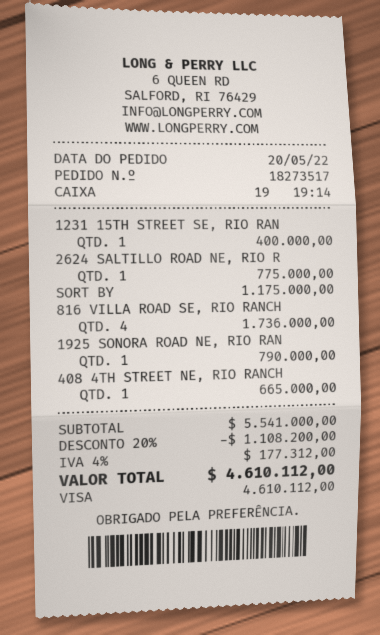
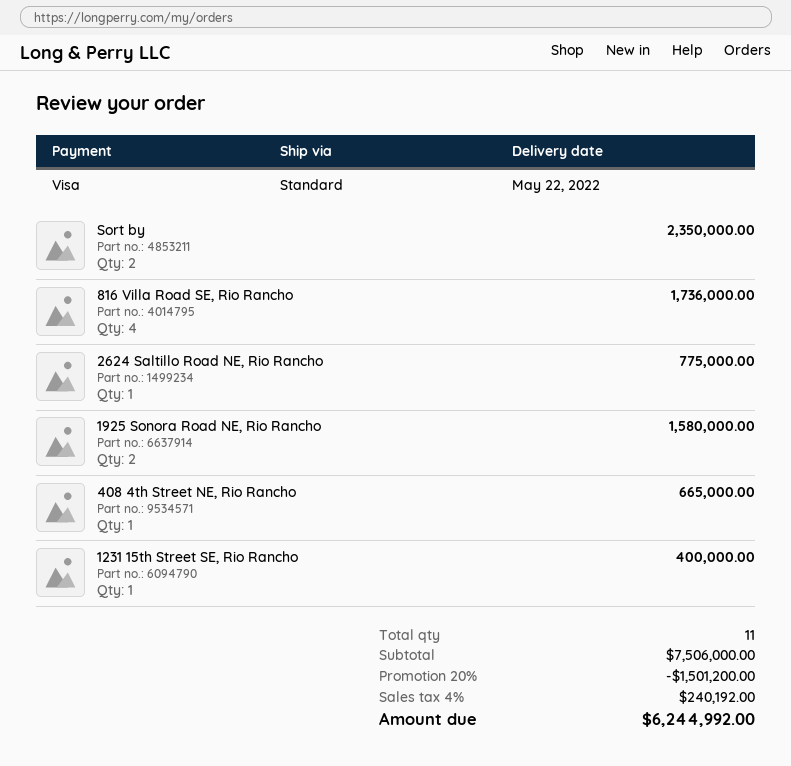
SORT BY: 1 for 1175000.00 -> 2 for 2350000.00
1925 SONORA ROAD NE, RIO RAN: 1 for 790000.00 -> 2 for 1580000.00
subtotal: 5541000.00 -> 7506000.00
discount: 20% = 1108200.00 -> 20% = 1501200.00
tax: 4% = 177312.00 -> 4% = 240192.00
total: 4610112.00 -> 6244992.00

